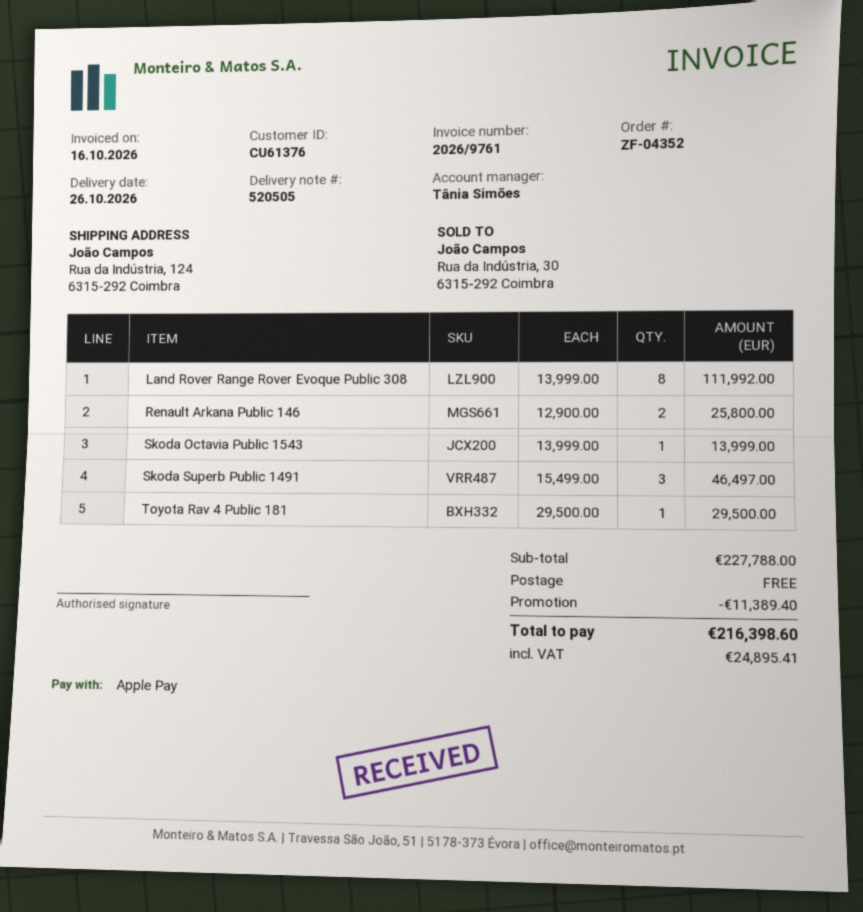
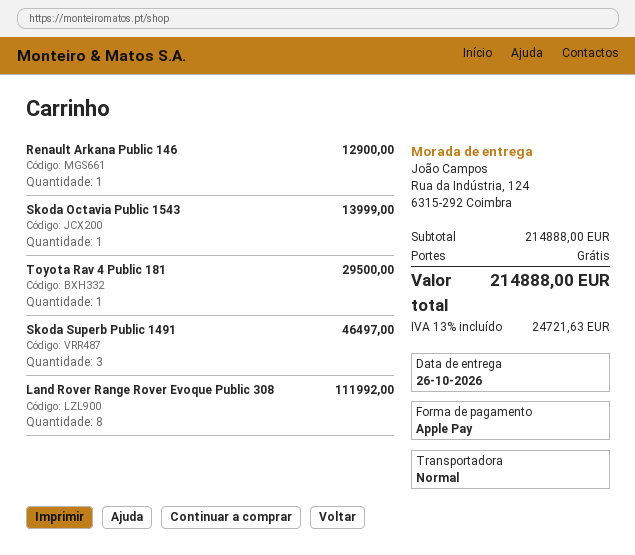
Renault Arkana Public 146: 2 for 25800.00 -> 1 for 12900.00
subtotal: 227788.00 -> 214888.00
discount: 11389.40 -> none
tax: 24895.41 -> 24721.63
total: 216398.60 -> 214888.00

